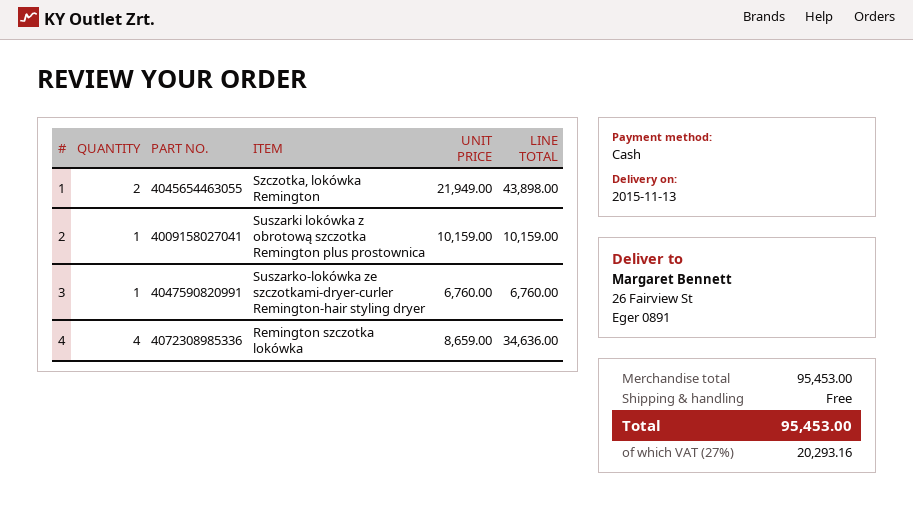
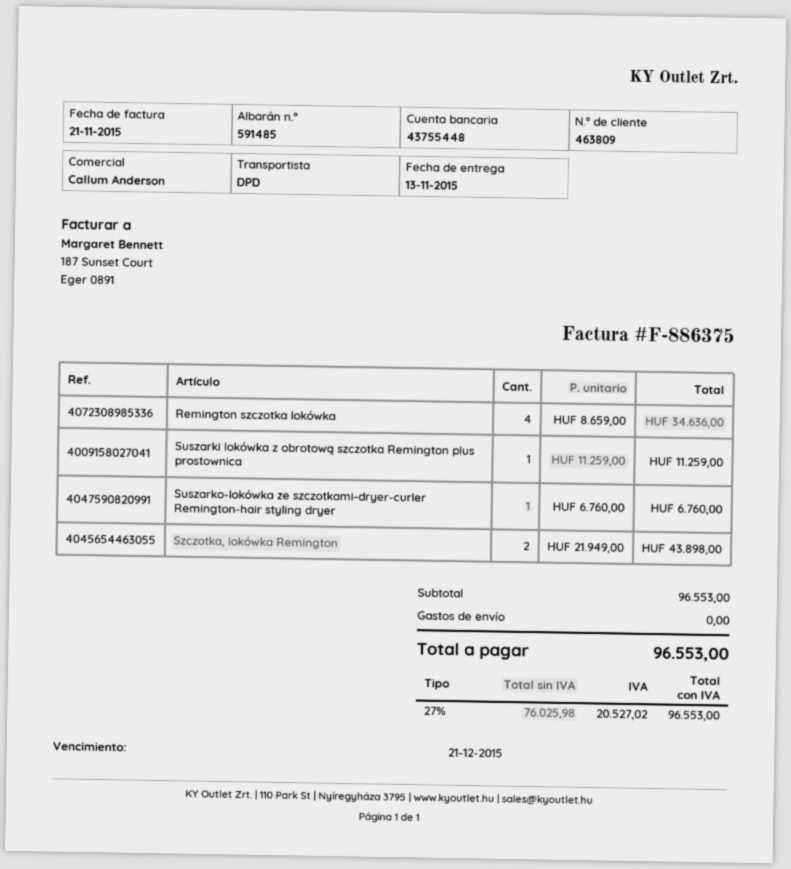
Suszarki lokówka z obrotową szczotka Remington plus prostownica: 1 x 10159.00 = 10159.00 -> 1 x 11259.00 = 11259.00
subtotal: 95453.00 -> 96553.00
tax: 27% = 20293.16 -> 27% = 20527.02
total: 95453.00 -> 96553.00

